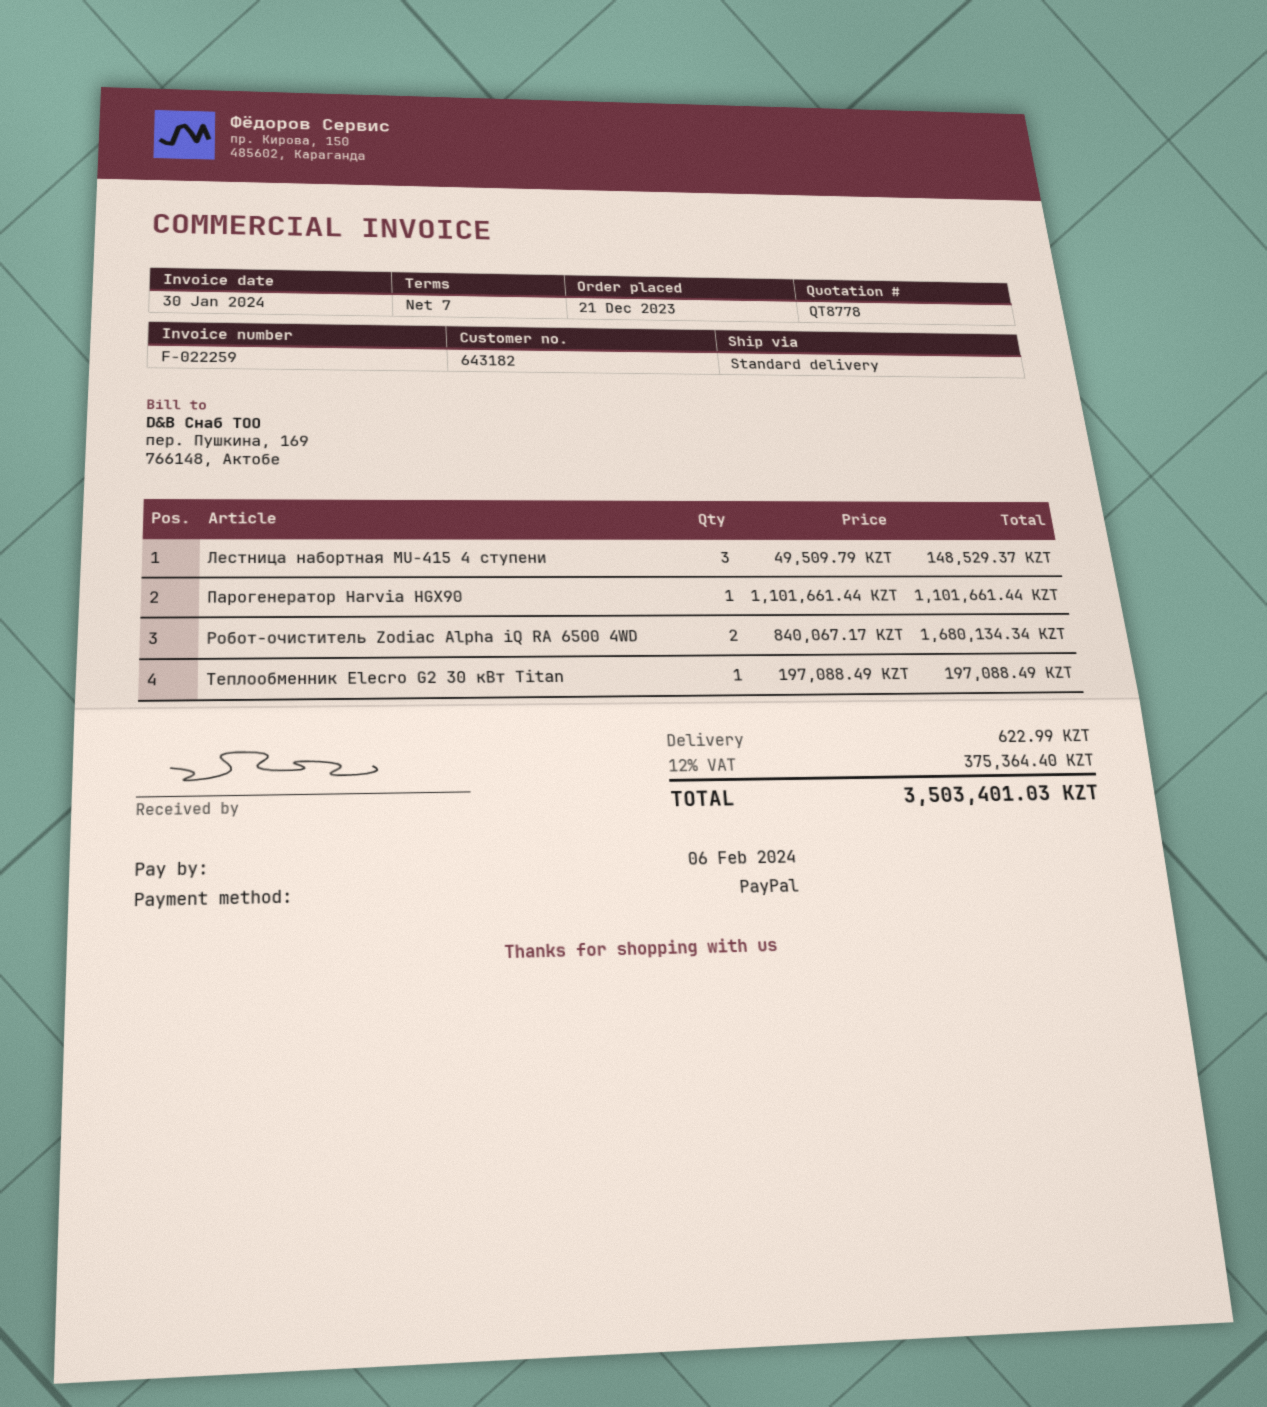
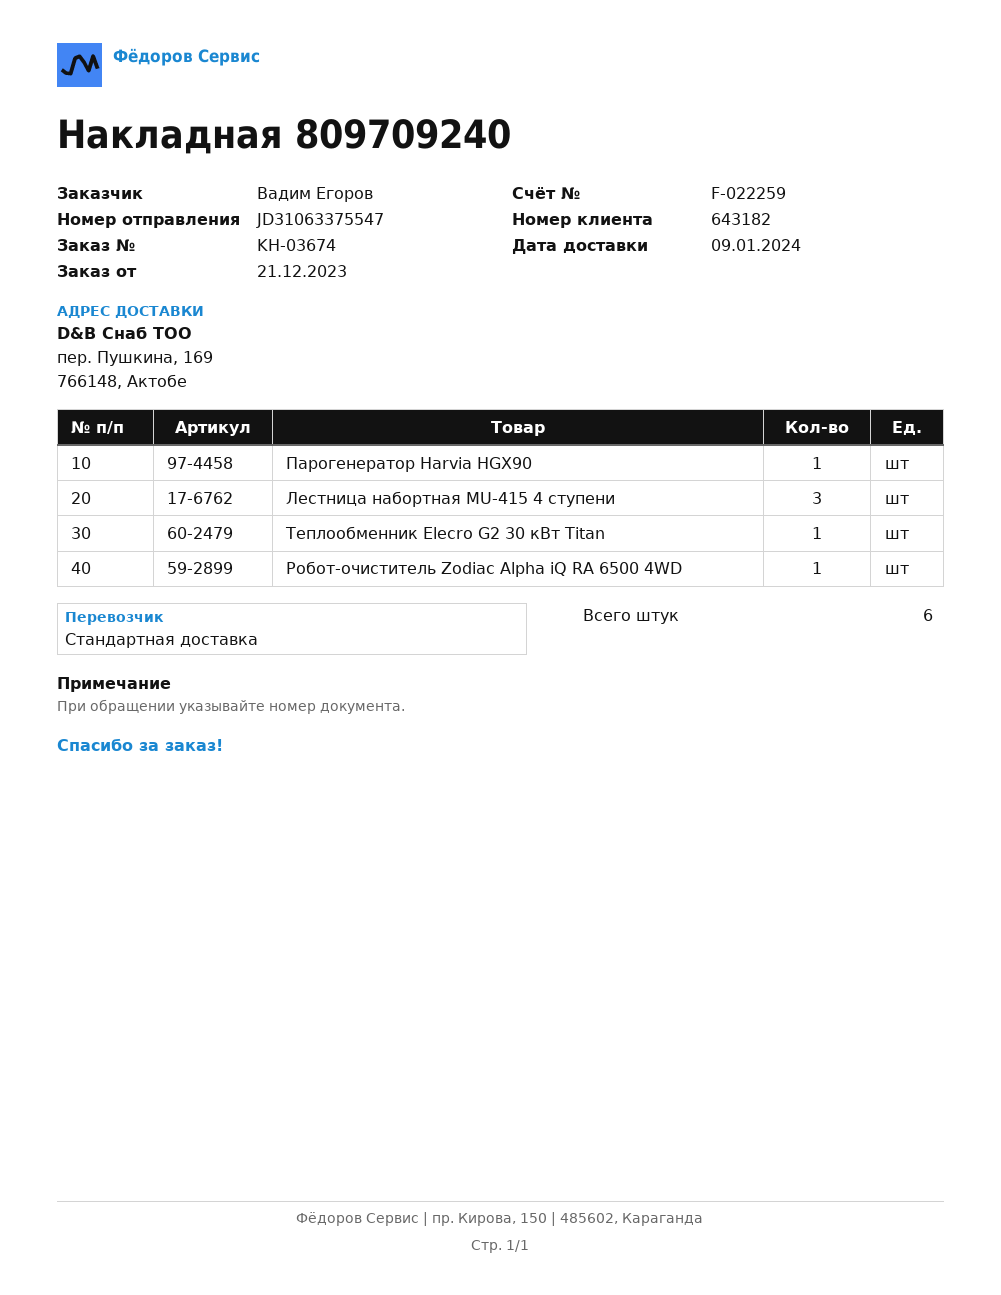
Робот-очиститель Zodiac Alpha iQ RA 6500 4WD: 2 -> 1

